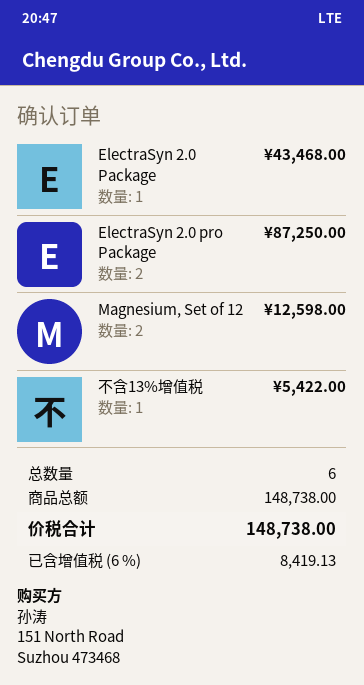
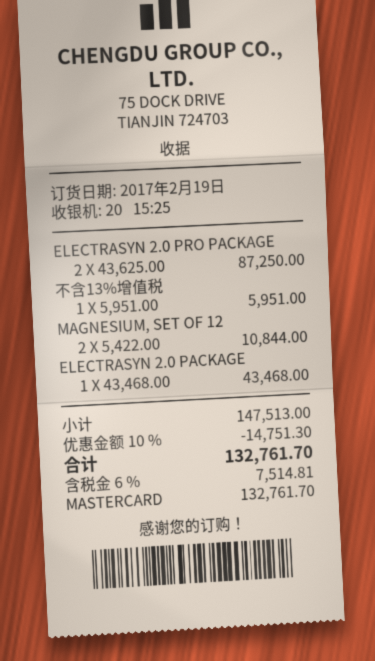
Magnesium, Set of 12: 2 for 12598.00 -> 2 for 10844.00
不含13%增值税: 1 for 5422.00 -> 1 for 5951.00
subtotal: 148738.00 -> 147513.00
discount: none -> 10% = 14751.30
tax: 6% = 8419.13 -> 6% = 7514.81
total: 148738.00 -> 132761.70

